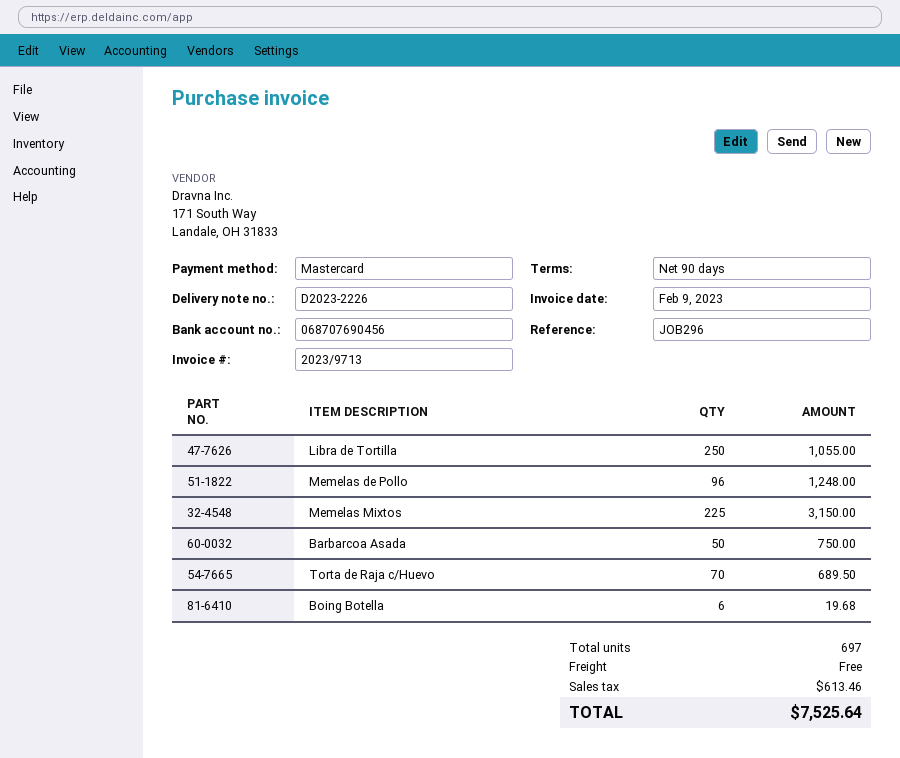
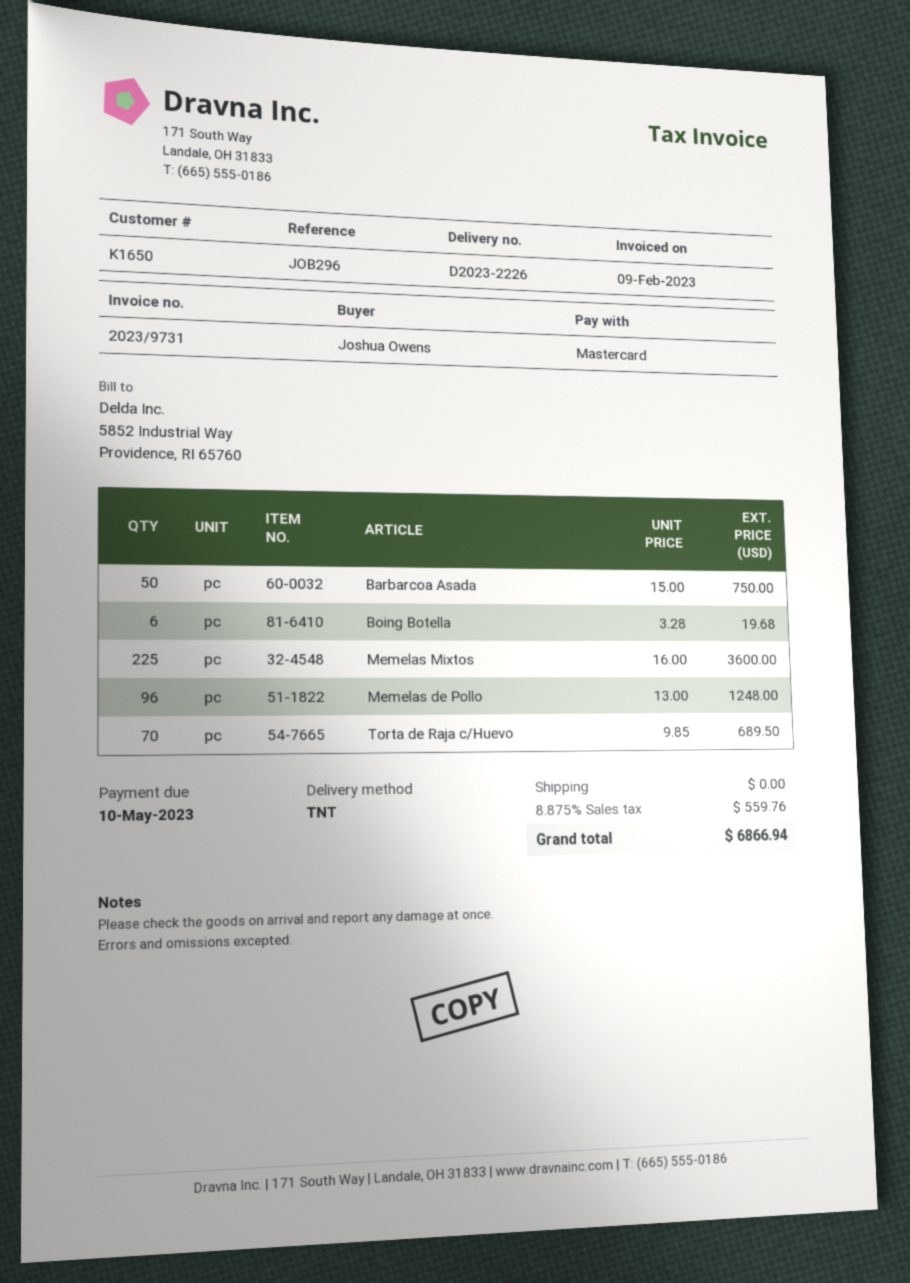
invoice number: 2023/9713 -> 2023/9731
Libra de Tortilla: 250 for 1055.00 -> none
Memelas Mixtos: 225 for 3150.00 -> 225 for 3600.00
tax: 613.46 -> 559.76
total: 7525.64 -> 6866.94

